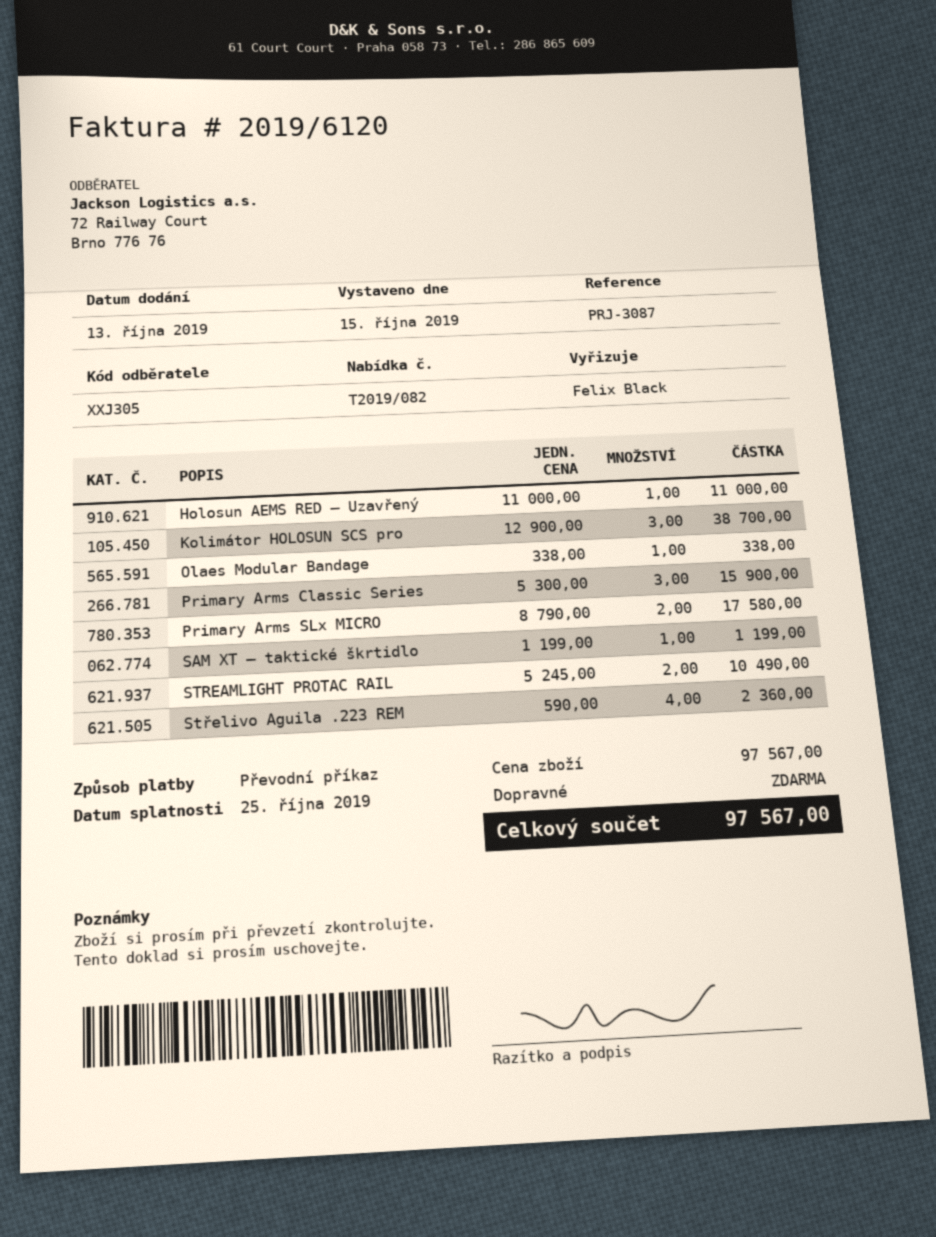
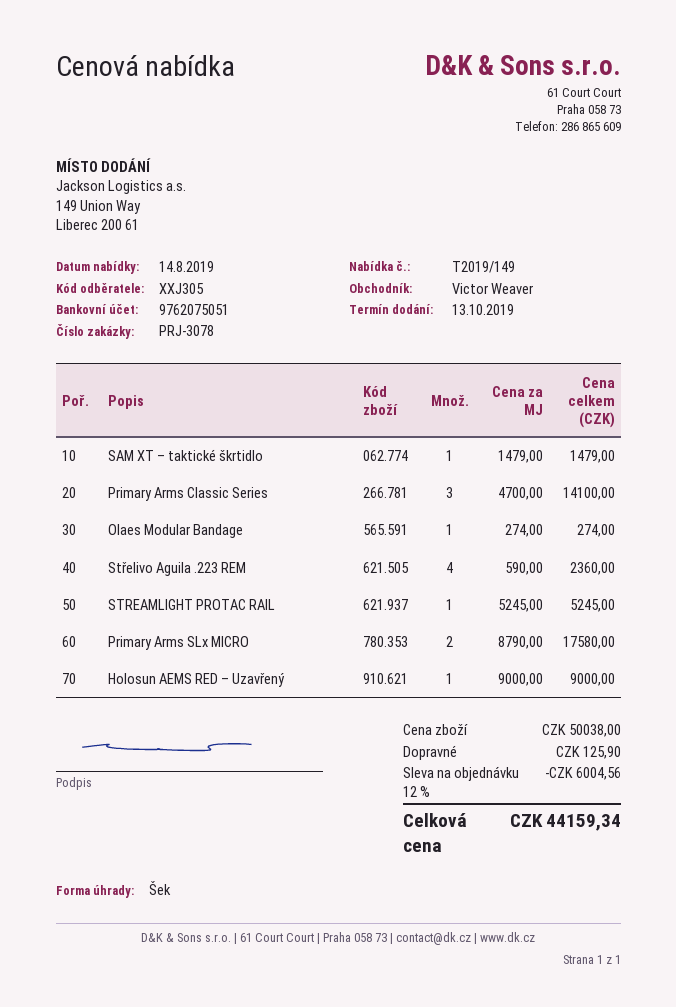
quote number: T2019/082 -> T2019/149
reference: PRJ-3087 -> PRJ-3078
sales rep: Felix Black -> Victor Weaver
payment method: bank transfer -> cheque
Holosun AEMS RED – Uzavřený: 1 x 11000.00 = 11000.00 -> 1 x 9000.00 = 9000.00
Kolimátor HOLOSUN SCS pro: 3 x 12900.00 = 38700.00 -> none
Olaes Modular Bandage: 1 x 338.00 = 338.00 -> 1 x 274.00 = 274.00
Primary Arms Classic Series: 3 x 5300.00 = 15900.00 -> 3 x 4700.00 = 14100.00
SAM XT – taktické škrtidlo: 1 x 1199.00 = 1199.00 -> 1 x 1479.00 = 1479.00
STREAMLIGHT PROTAC RAIL: 2 x 5245.00 = 10490.00 -> 1 x 5245.00 = 5245.00
subtotal: 97567.00 -> 50038.00
discount: none -> 12% = 6004.56
shipping: 0.00 -> 125.90
total: 97567.00 -> 44159.34

